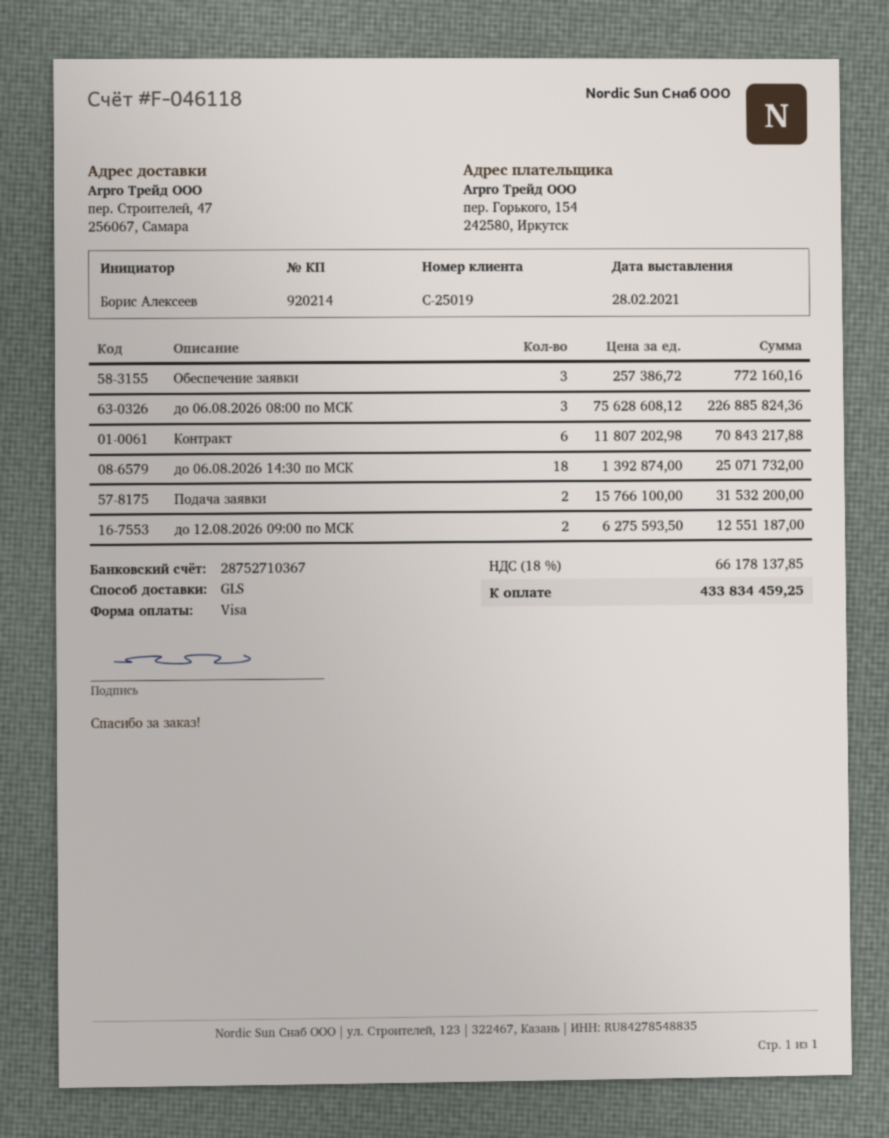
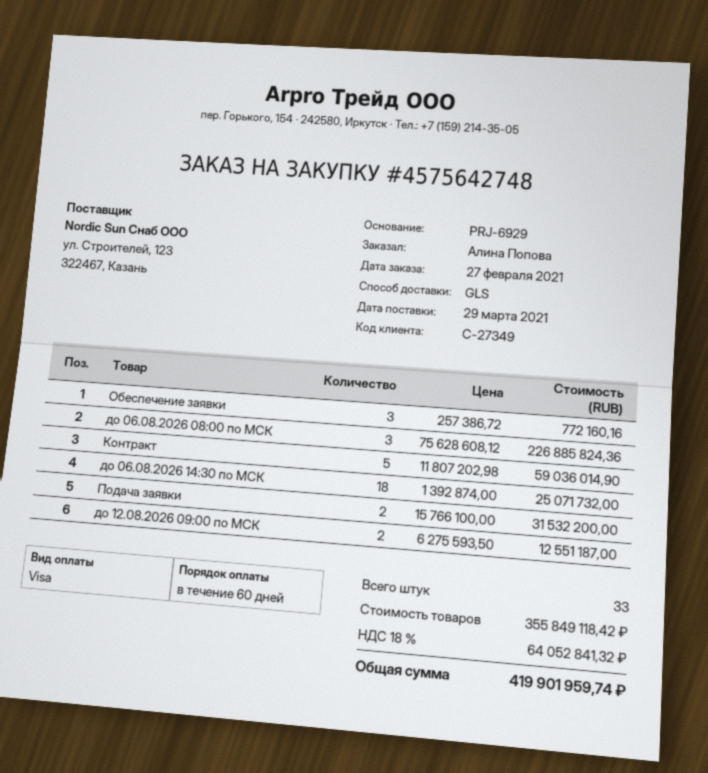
customer number: C-25019 -> C-27349
ordered by: Борис Алексеев -> Алина Попова
Контракт: 6 x 11807202.98 = 70843217.88 -> 5 x 11807202.98 = 59036014.90
tax: 18% = 66178137.85 -> 18% = 64052841.32
total: 433834459.25 -> 419901959.74

